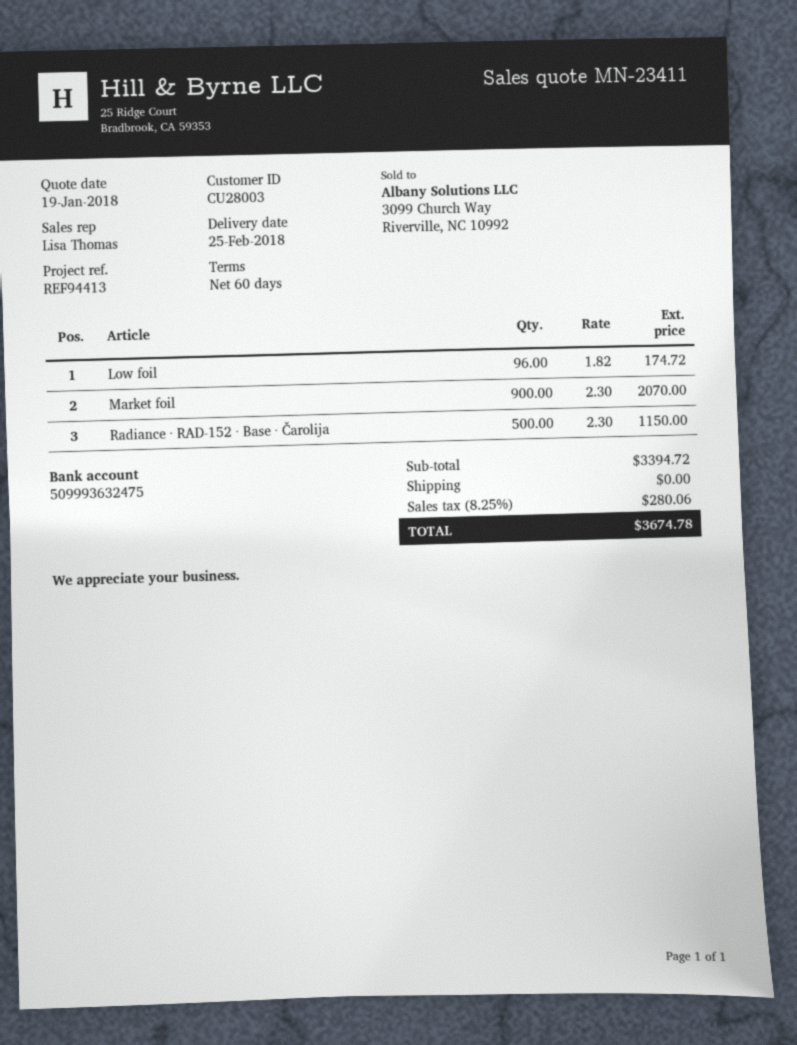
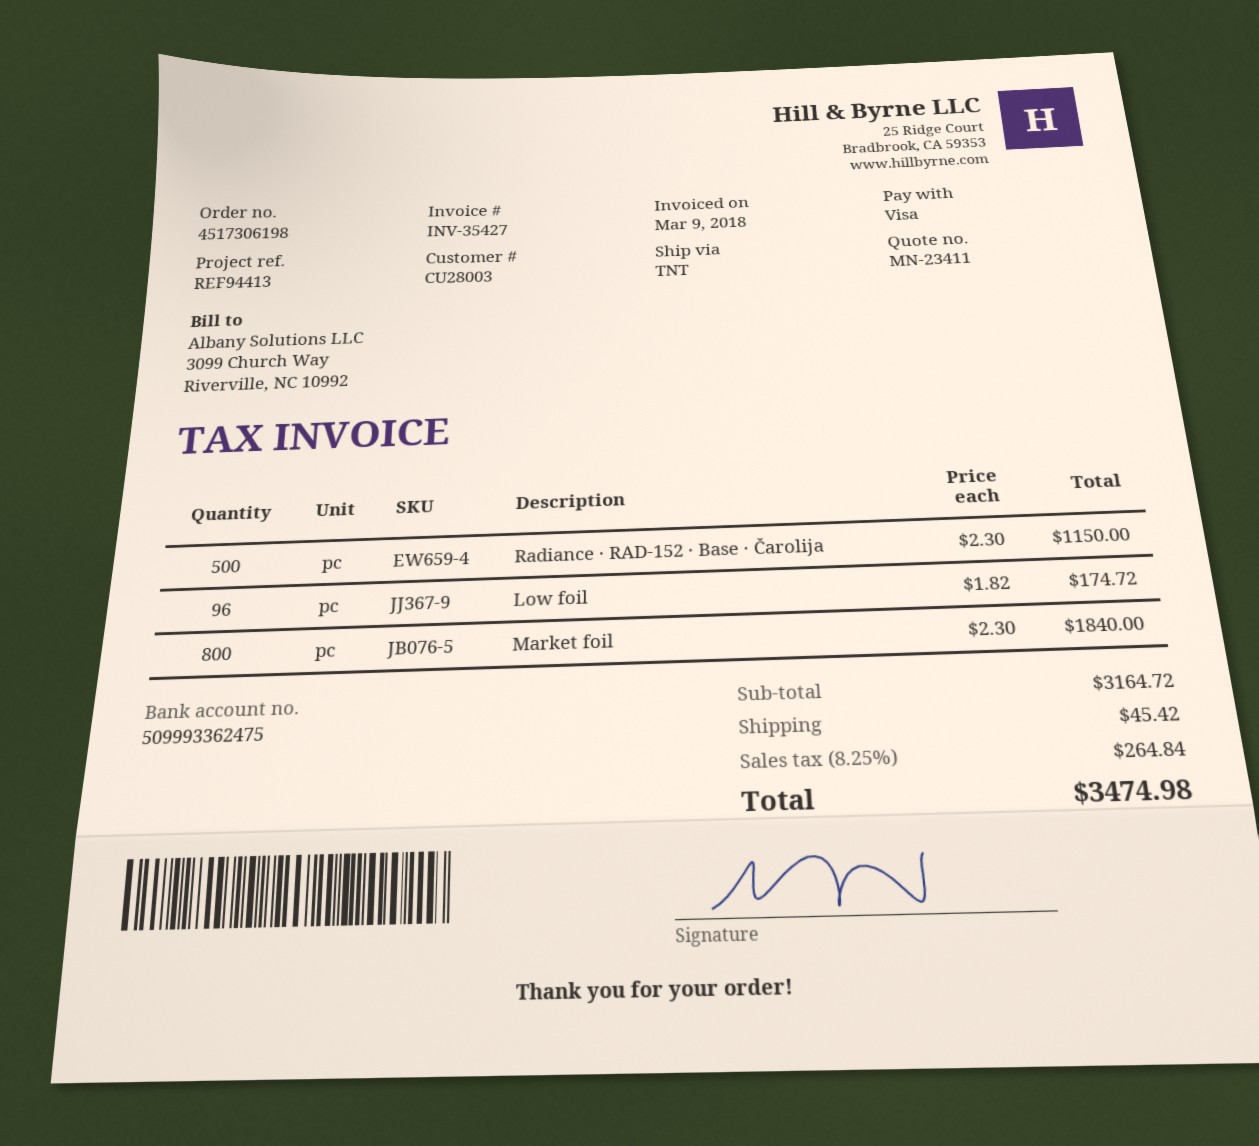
bank account: 509993632475 -> 509993362475
Market foil: 900 x 2.30 = 2070.00 -> 800 x 2.30 = 1840.00
subtotal: 3394.72 -> 3164.72
shipping: 0.00 -> 45.42
tax: 8.25% = 280.06 -> 8.25% = 264.84
total: 3674.78 -> 3474.98

